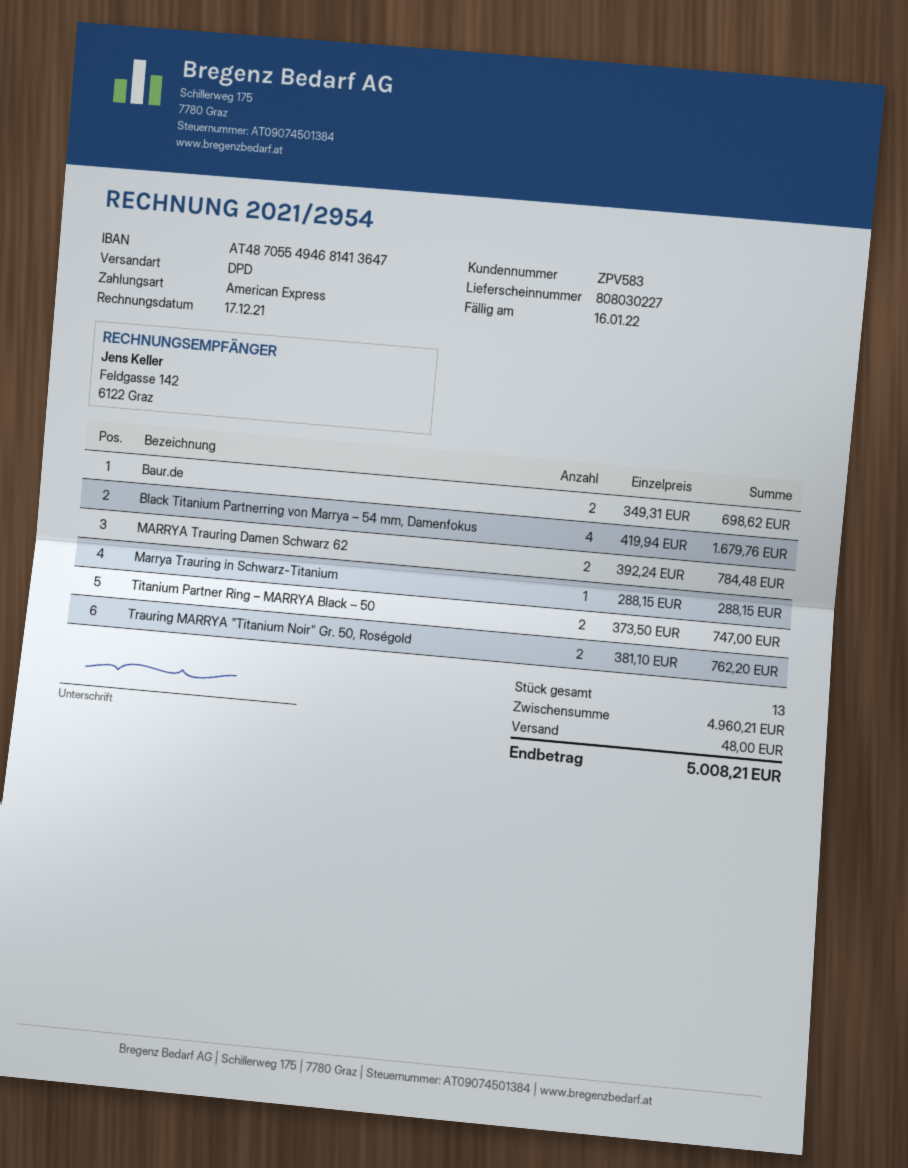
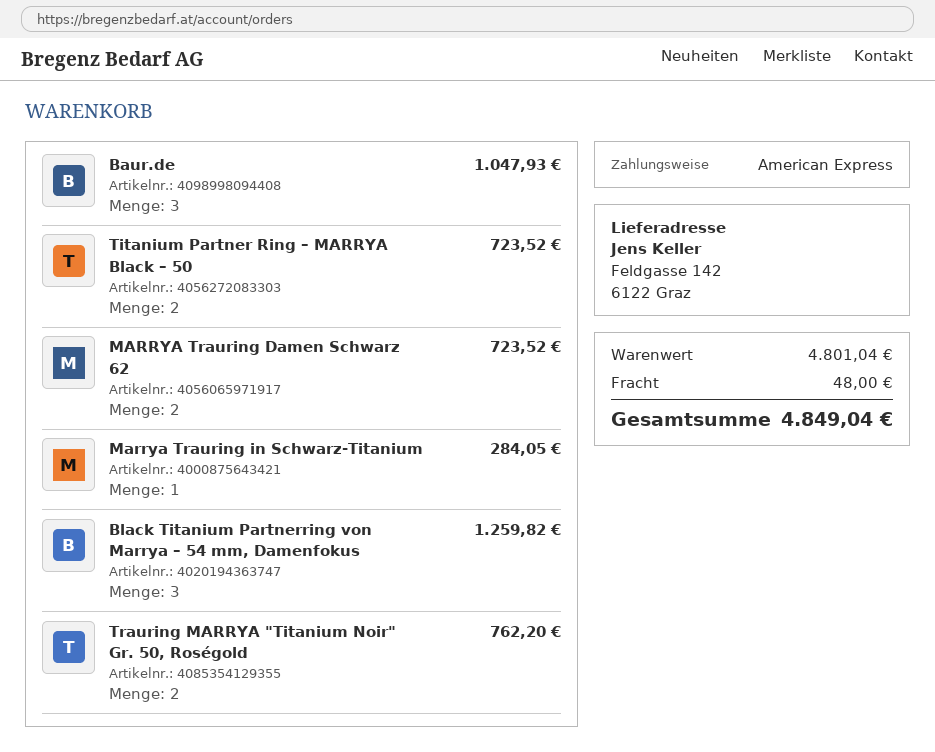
Baur.de: 2 for 698.62 -> 3 for 1047.93
Black Titanium Partnerring von Marrya – 54 mm, Damenfokus: 4 for 1679.76 -> 3 for 1259.82
MARRYA Trauring Damen Schwarz 62: 2 for 784.48 -> 2 for 723.52
Marrya Trauring in Schwarz-Titanium: 1 for 288.15 -> 1 for 284.05
Titanium Partner Ring – MARRYA Black – 50: 2 for 747.00 -> 2 for 723.52
subtotal: 4960.21 -> 4801.04
total: 5008.21 -> 4849.04

